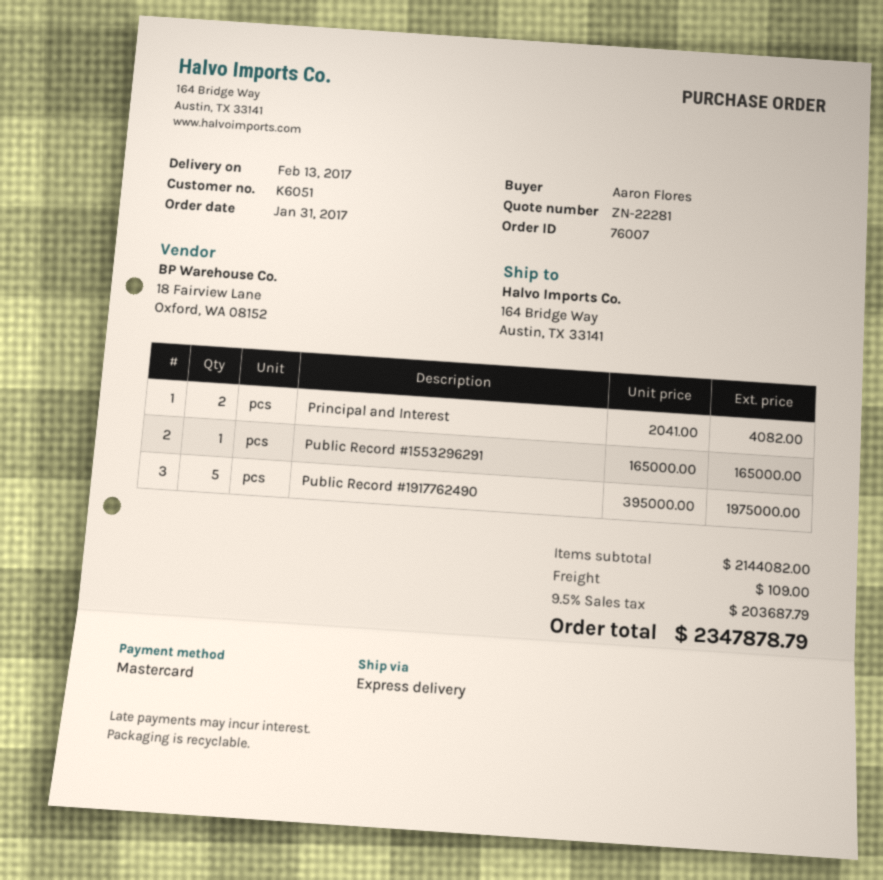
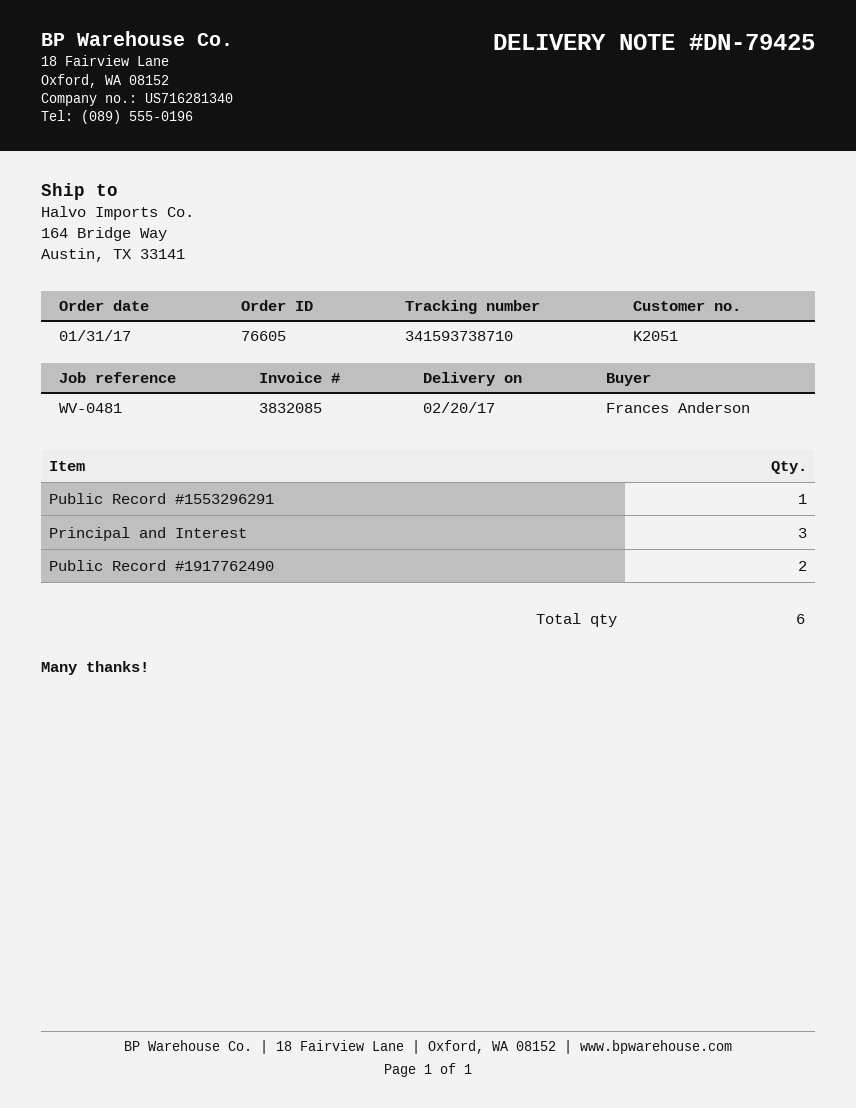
order number: 76007 -> 76605
delivery date: 2017-02-13 -> 2017-02-20
customer number: K6051 -> K2051
ordered by: Aaron Flores -> Frances Anderson
Principal and Interest: 2 -> 3
Public Record #1917762490: 5 -> 2

